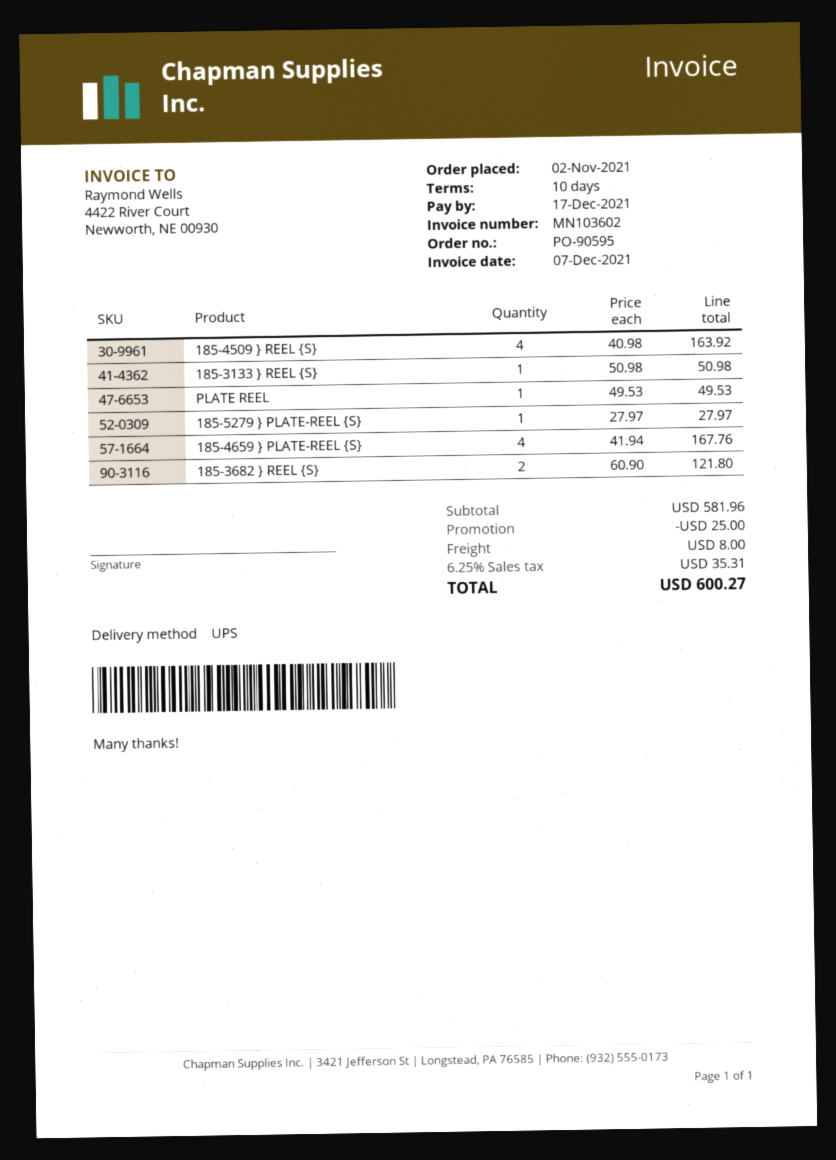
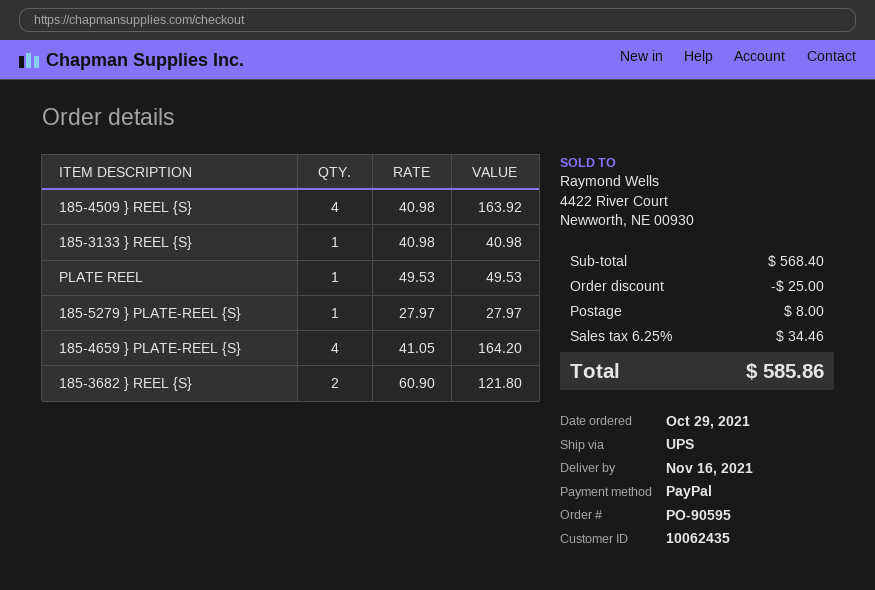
order date: 2021-11-02 -> 2021-10-29
185-3133 } REEL {S}: 1 x 50.98 = 50.98 -> 1 x 40.98 = 40.98
185-4659 } PLATE-REEL {S}: 4 x 41.94 = 167.76 -> 4 x 41.05 = 164.20
subtotal: 581.96 -> 568.40
tax: 6.25% = 35.31 -> 6.25% = 34.46
total: 600.27 -> 585.86

